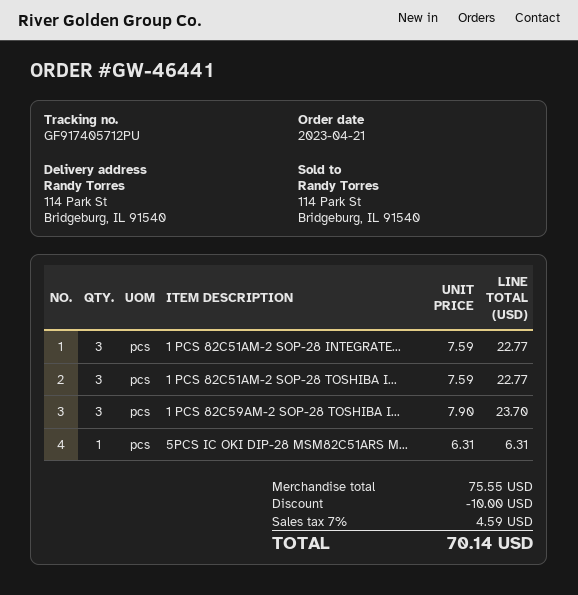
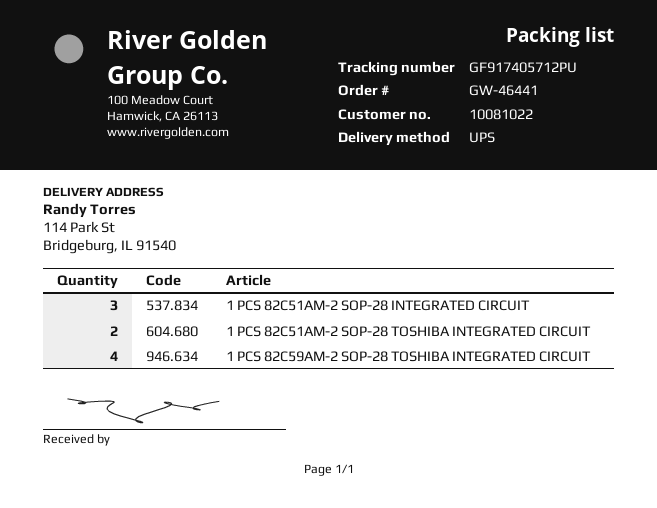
1 PCS 82C51AM-2 SOP-28 TOSHIBA I...: 3 -> 2
1 PCS 82C59AM-2 SOP-28 TOSHIBA I...: 3 -> 4
5PCS IC OKI DIP-28 MSM82C51ARS M...: 1 -> none

